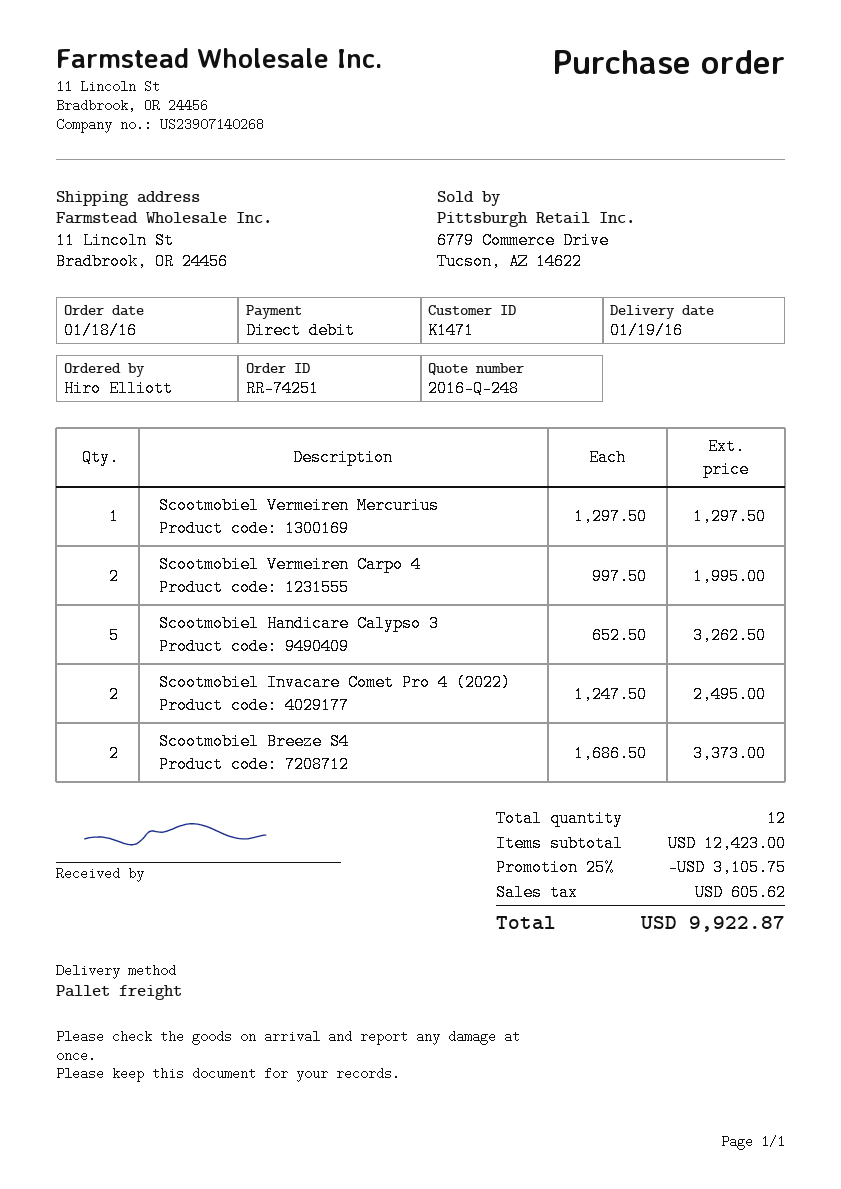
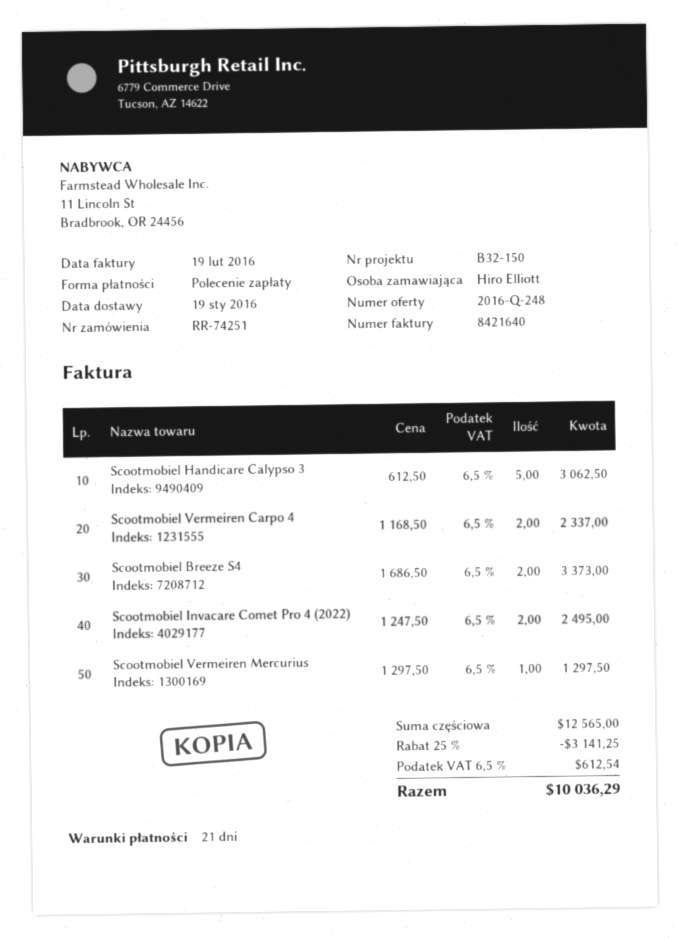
Scootmobiel Vermeiren Carpo 4: 2 x 997.50 = 1995.00 -> 2 x 1168.50 = 2337.00
Scootmobiel Handicare Calypso 3: 5 x 652.50 = 3262.50 -> 5 x 612.50 = 3062.50
subtotal: 12423.00 -> 12565.00
discount: 25% = 3105.75 -> 25% = 3141.25
tax: 605.62 -> 612.54
total: 9922.87 -> 10036.29

